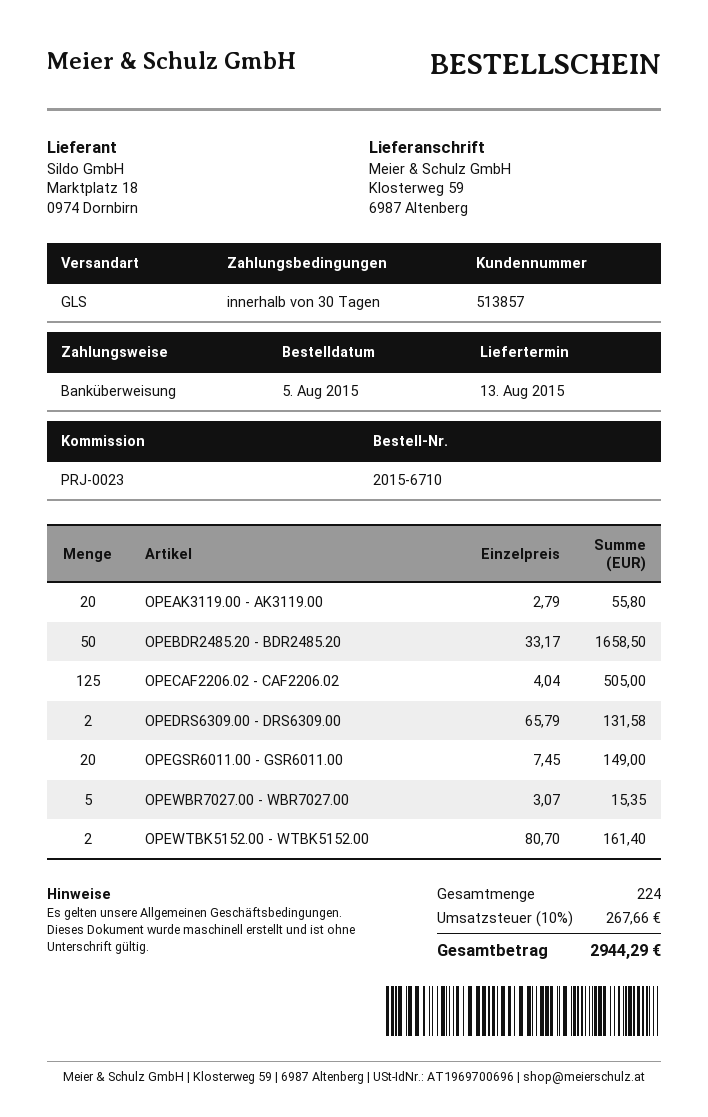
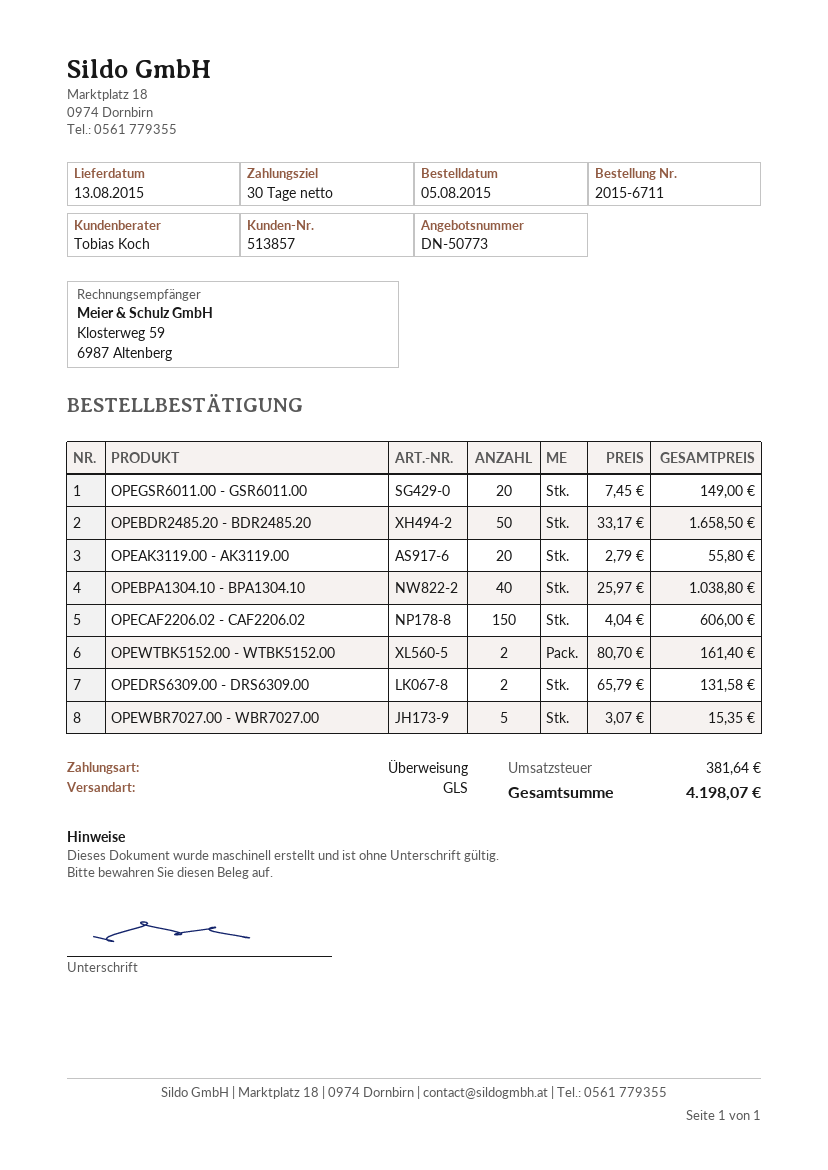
order number: 2015-6710 -> 2015-6711
OPECAF2206.02 - CAF2206.02: 125 x 4.04 = 505.00 -> 150 x 4.04 = 606.00
OPEBPA1304.10 - BPA1304.10: none -> 40 x 25.97 = 1038.80
tax: 267.66 -> 381.64
total: 2944.29 -> 4198.07

